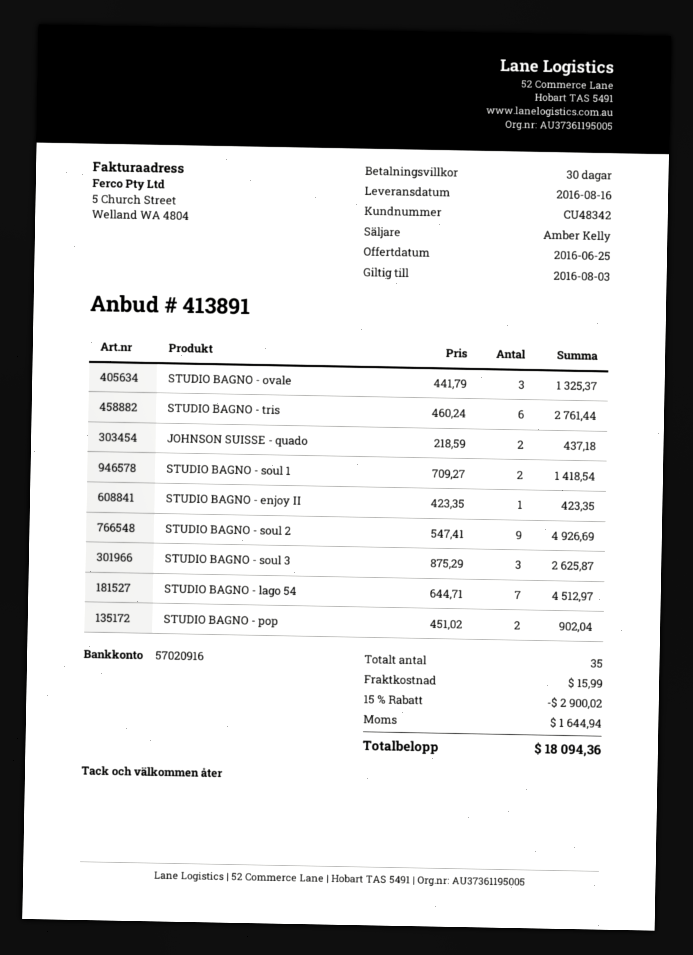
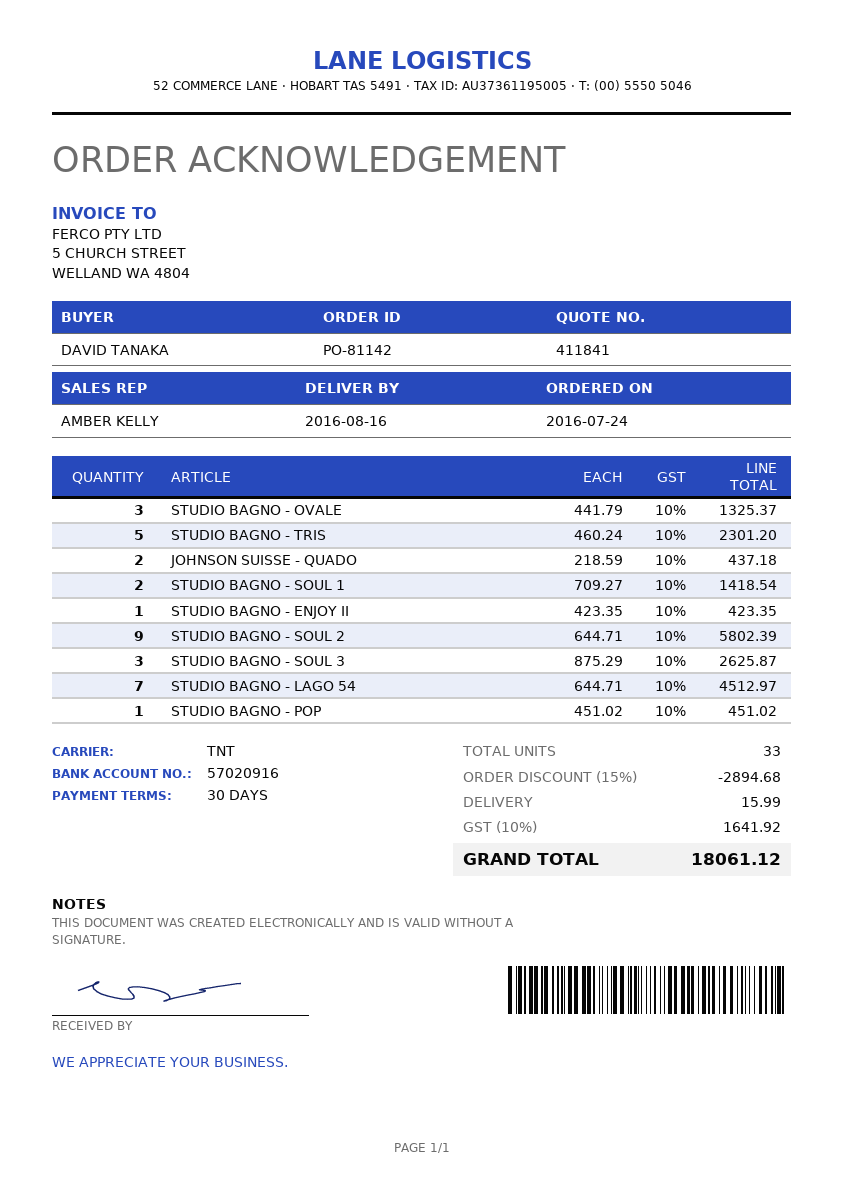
quote number: 413891 -> 411841
STUDIO BAGNO - tris: 6 x 460.24 = 2761.44 -> 5 x 460.24 = 2301.20
STUDIO BAGNO - soul 2: 9 x 547.41 = 4926.69 -> 9 x 644.71 = 5802.39
STUDIO BAGNO - pop: 2 x 451.02 = 902.04 -> 1 x 451.02 = 451.02
total quantity: 35 -> 33
discount: 15% = 2900.02 -> 15% = 2894.68
tax: 1644.94 -> 1641.92
total: 18094.36 -> 18061.12

